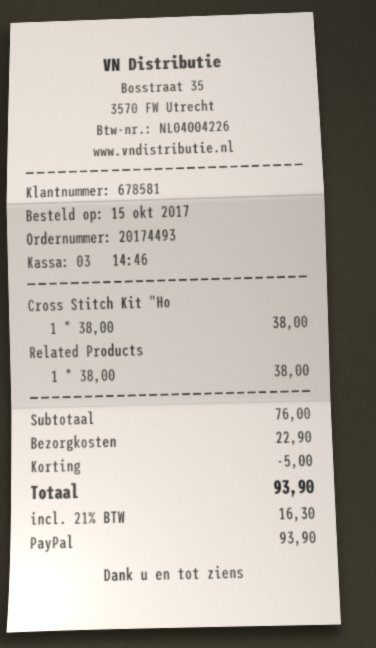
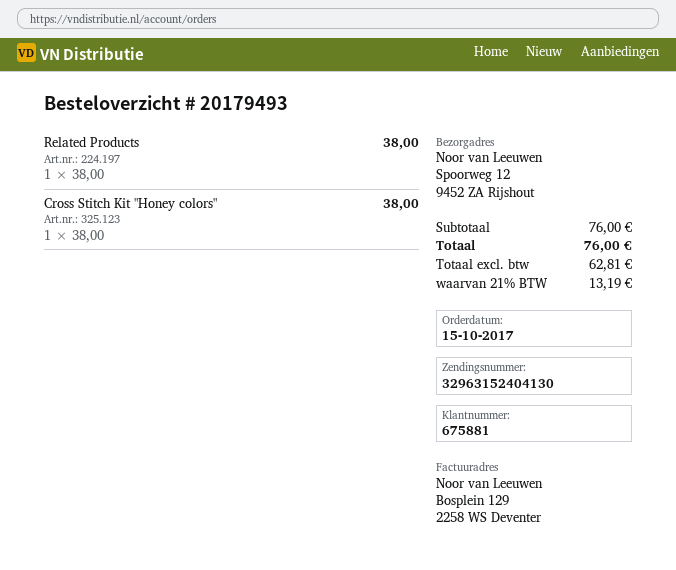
order number: 20174493 -> 20179493
customer number: 678581 -> 675881
discount: 5.00 -> none
shipping: 22.90 -> none
tax: 21% = 16.30 -> 21% = 13.19
total: 93.90 -> 76.00

